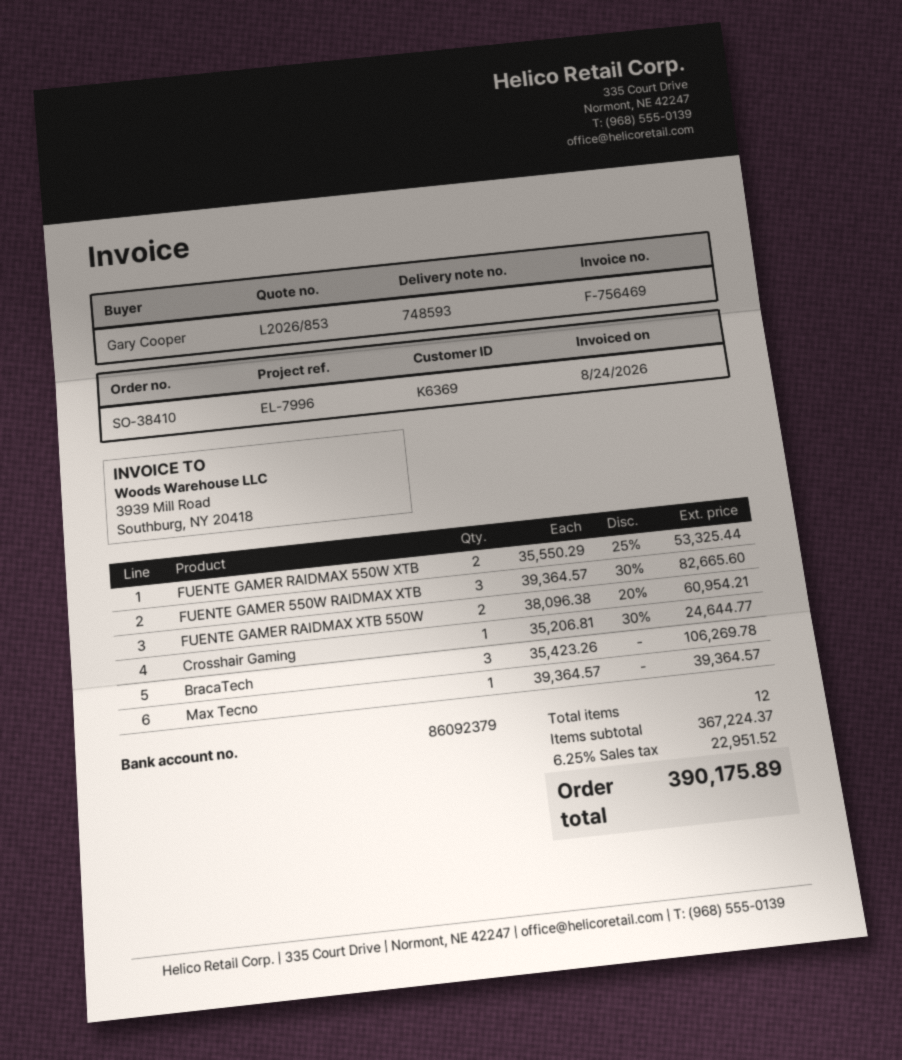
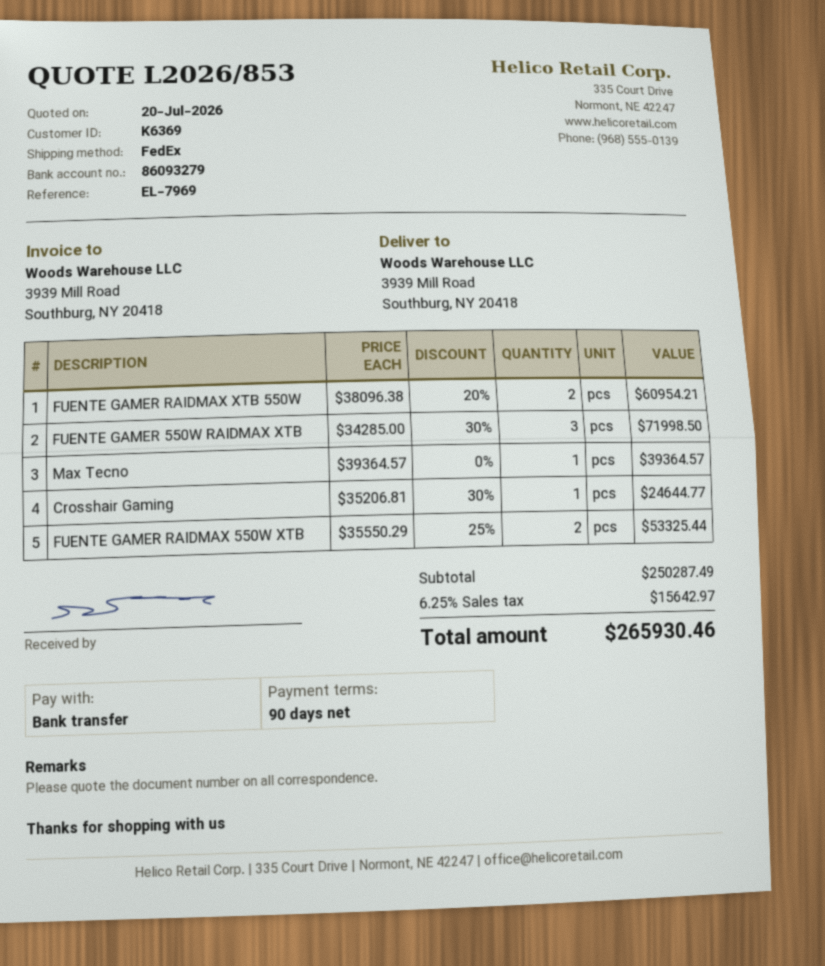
reference: EL-7996 -> EL-7969
bank account: 86092379 -> 86093279
FUENTE GAMER 550W RAIDMAX XTB: 3 x 39364.57 - 30% = 82665.60 -> 3 x 34285.00 - 30% = 71998.50
BracaTech: 3 x 35423.26 = 106269.78 -> none
subtotal: 367224.37 -> 250287.49
tax: 6.25% = 22951.52 -> 6.25% = 15642.97
total: 390175.89 -> 265930.46

